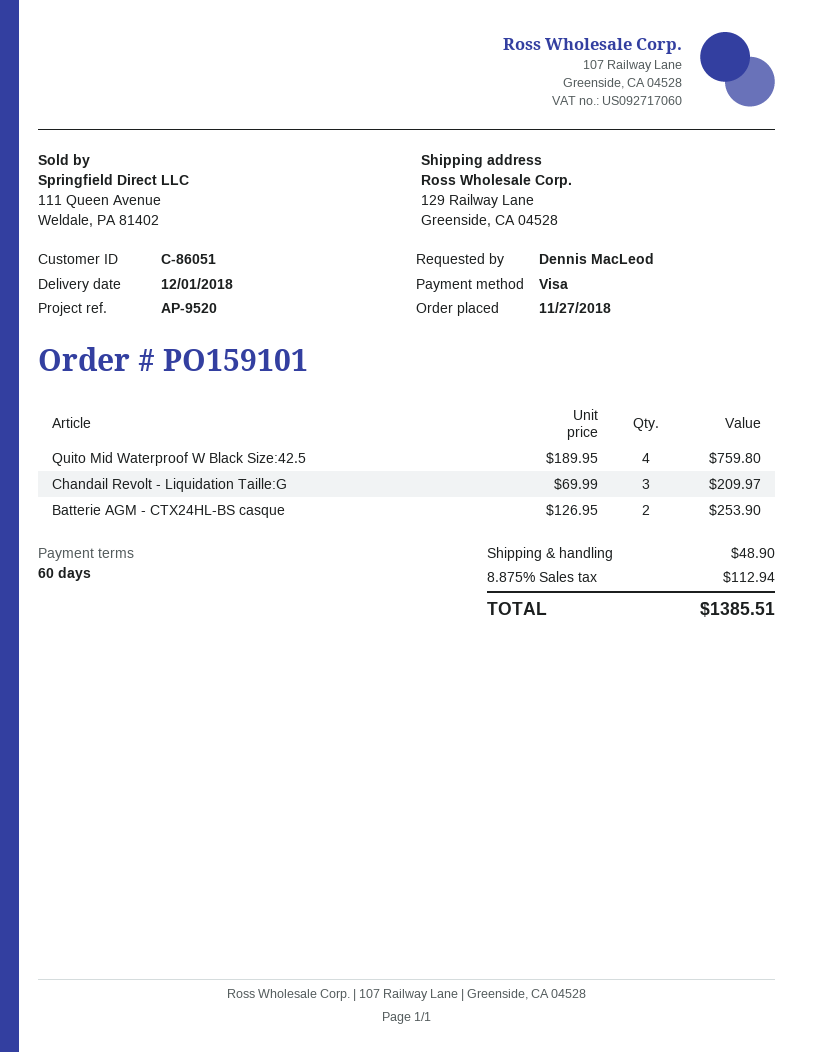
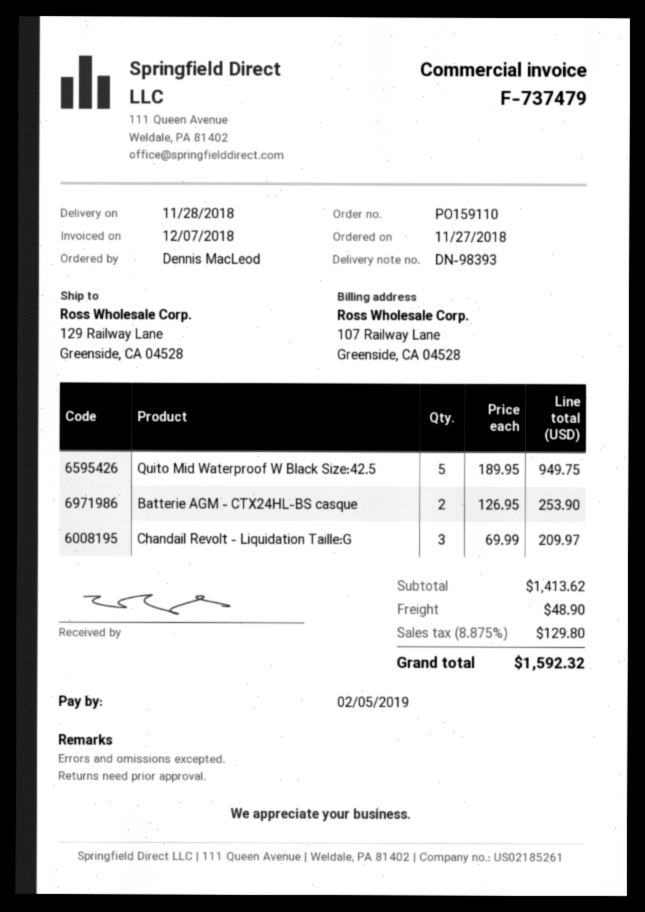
order number: PO159101 -> PO159110
delivery date: 2018-12-01 -> 2018-11-28
Quito Mid Waterproof W Black Size:42.5: 4 x 189.95 = 759.80 -> 5 x 189.95 = 949.75
tax: 8.875% = 112.94 -> 8.875% = 129.80
total: 1385.51 -> 1592.32

